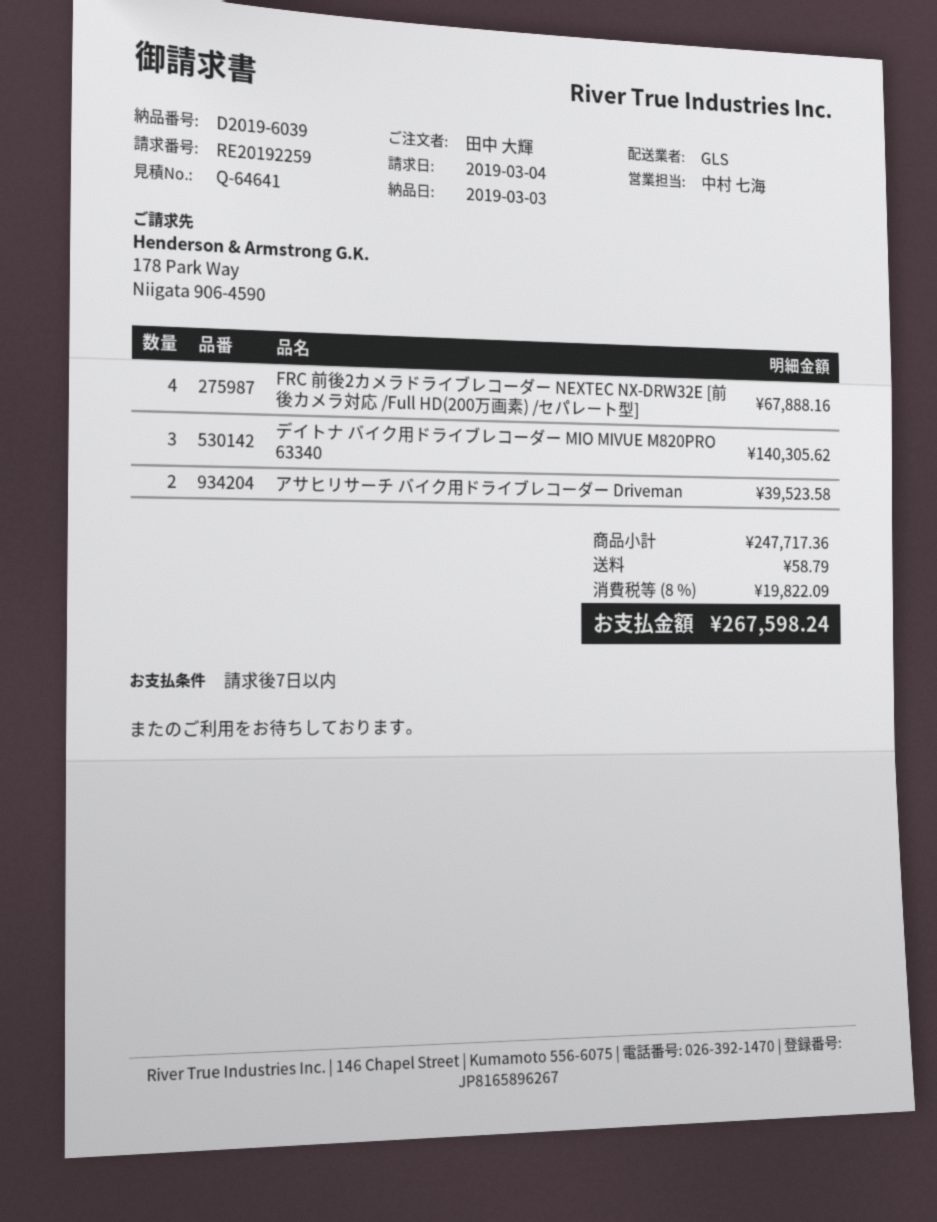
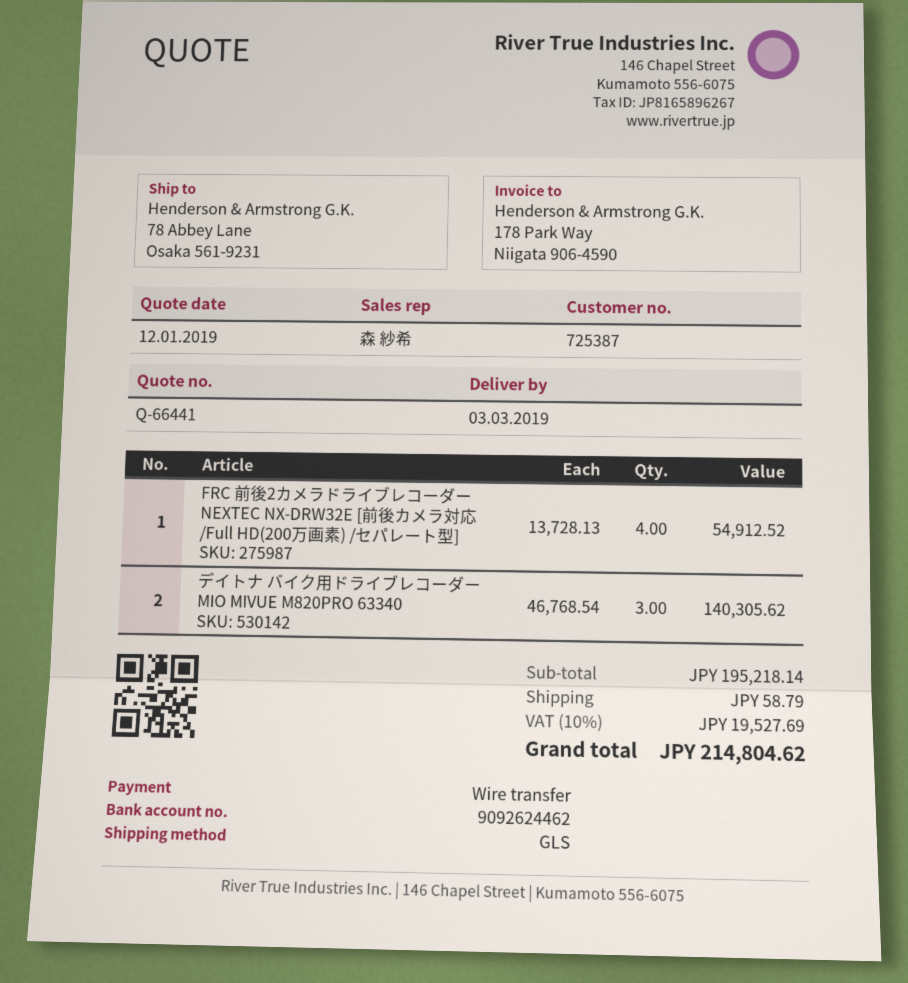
quote number: Q-64641 -> Q-66441
sales rep: 中村 七海 -> 森 紗希
FRC 前後2カメラドライブレコーダー NEXTEC NX-DRW32E [前後カメラ対応 /Full HD(200万画素) /セパレート型]: 4 for 67888.16 -> 4 for 54912.52
アサヒリサーチ バイク用ドライブレコーダー Driveman: 2 for 39523.58 -> none
subtotal: 247717.36 -> 195218.14
tax: 8% = 19822.09 -> 10% = 19527.69
total: 267598.24 -> 214804.62

